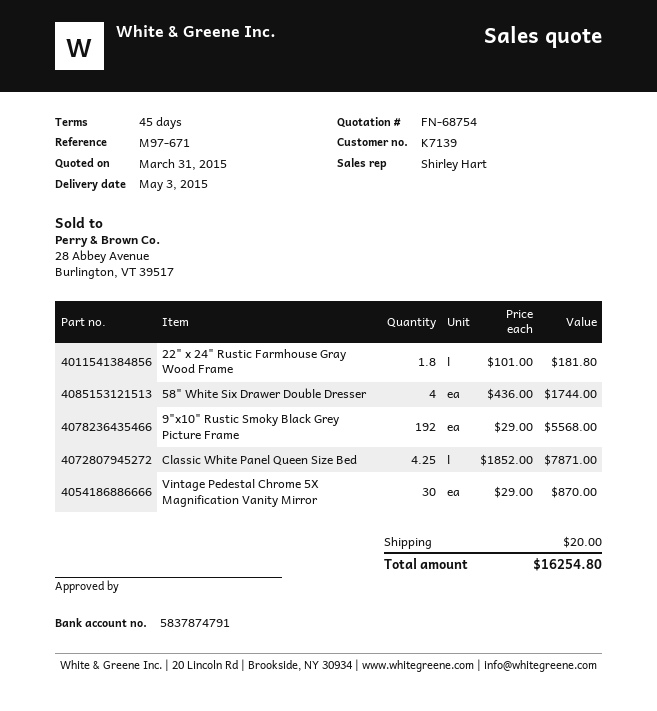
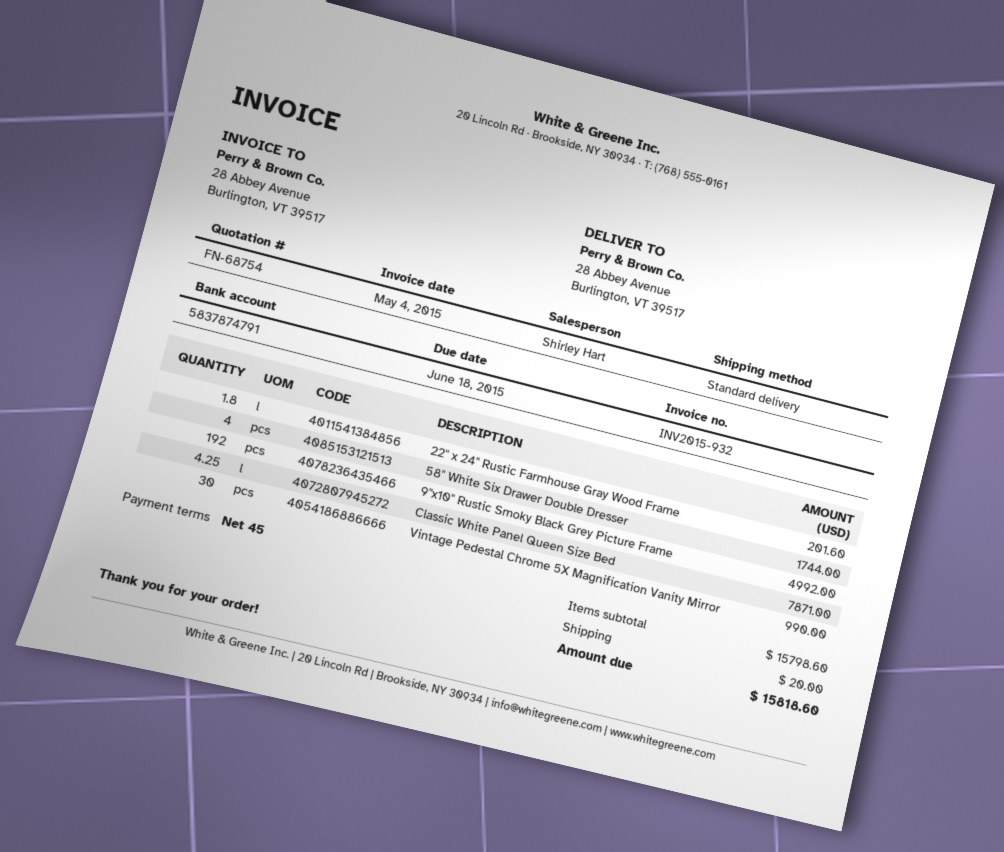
22" x 24" Rustic Farmhouse Gray Wood Frame: 1.8 for 181.80 -> 1.8 for 201.60
9"x10" Rustic Smoky Black Grey Picture Frame: 192 for 5568.00 -> 192 for 4992.00
Vintage Pedestal Chrome 5X Magnification Vanity Mirror: 30 for 870.00 -> 30 for 990.00
total: 16254.80 -> 15818.60

